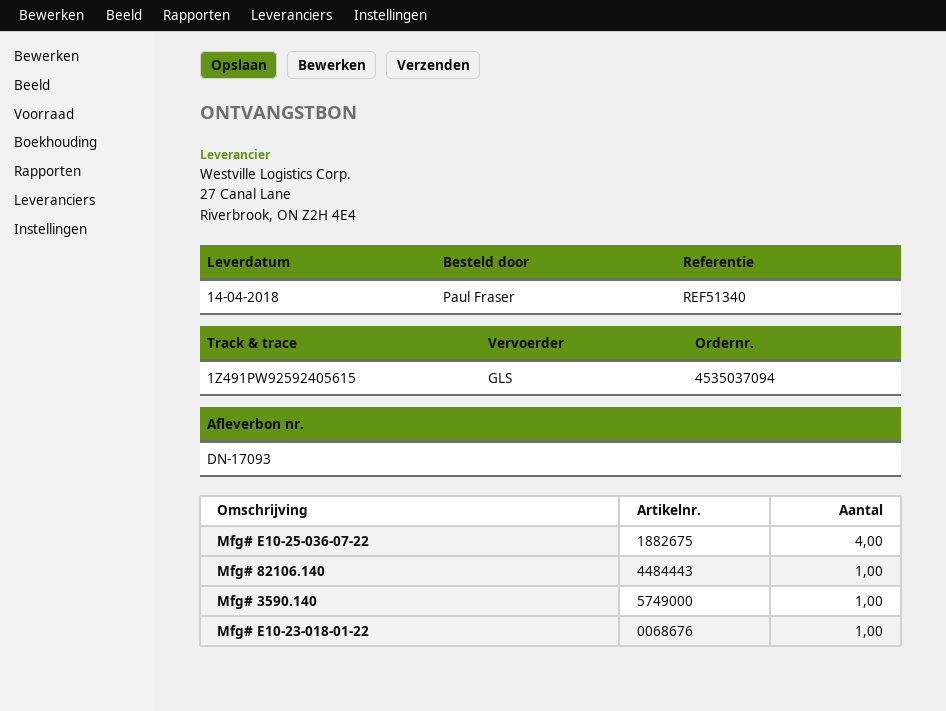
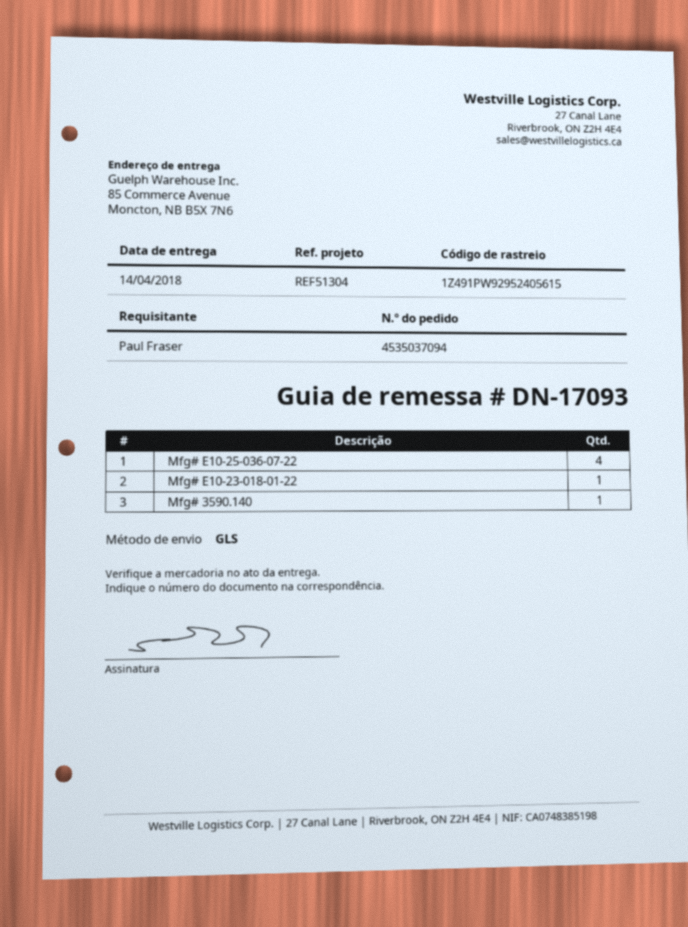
reference: REF51340 -> REF51304
tracking number: 1Z491PW92592405615 -> 1Z491PW92952405615
Mfg# 82106.140: 1 -> none

